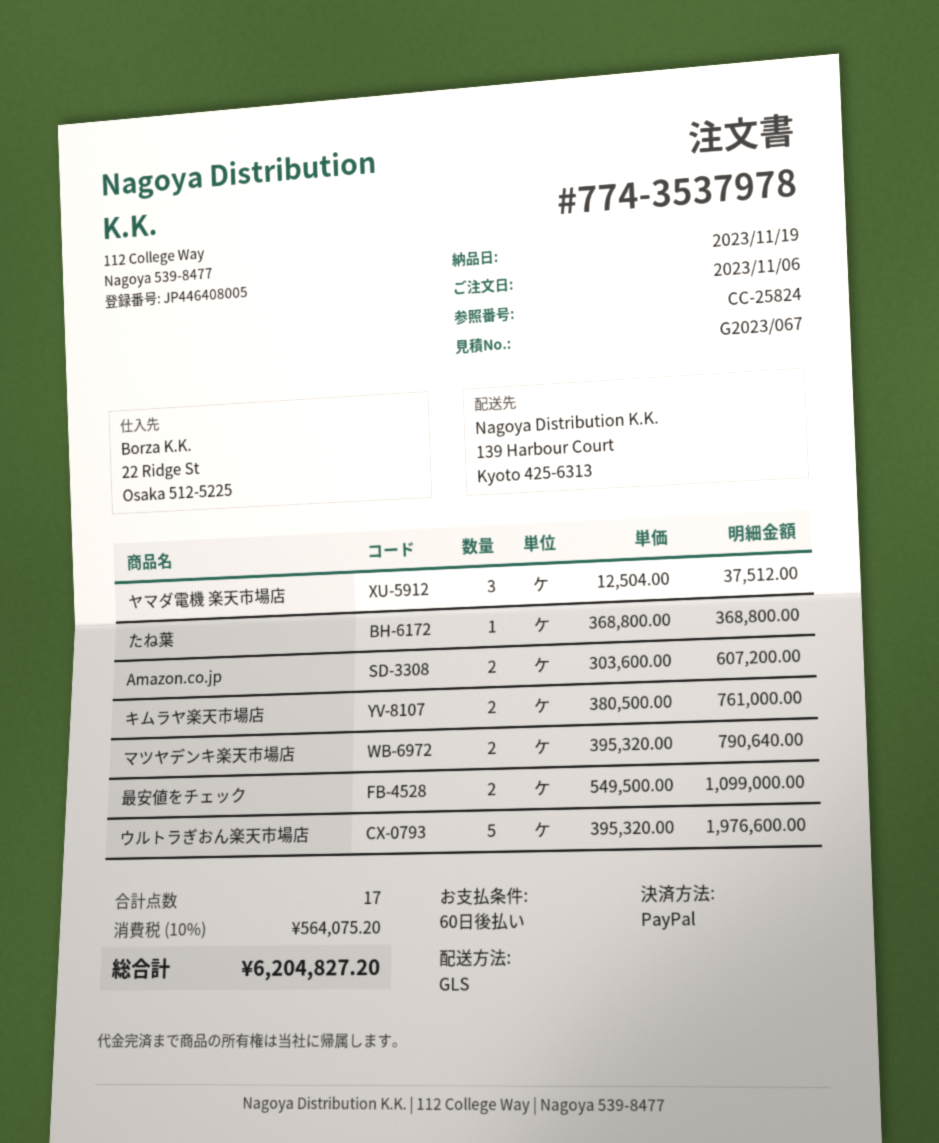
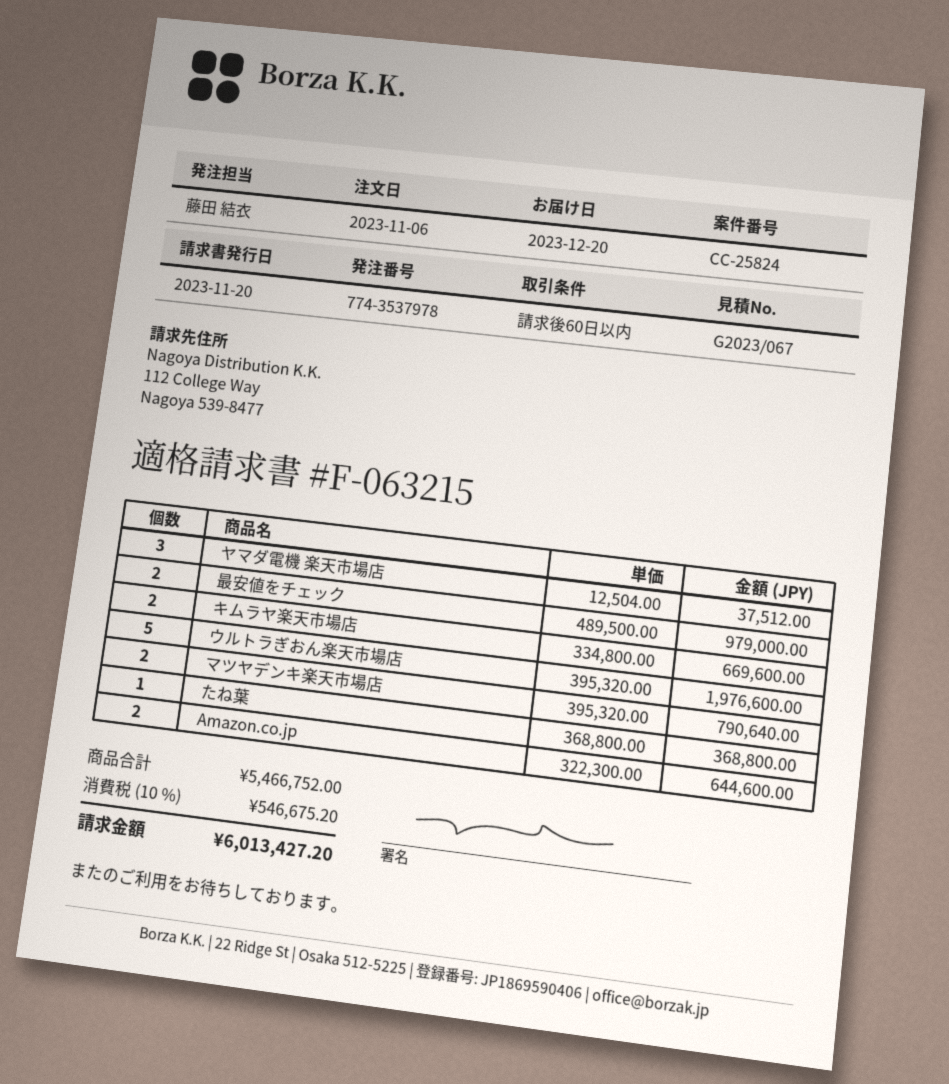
delivery date: 2023-11-19 -> 2023-12-20
Amazon.co.jp: 2 x 303600.00 = 607200.00 -> 2 x 322300.00 = 644600.00
キムラヤ楽天市場店: 2 x 380500.00 = 761000.00 -> 2 x 334800.00 = 669600.00
最安値をチェック: 2 x 549500.00 = 1099000.00 -> 2 x 489500.00 = 979000.00
tax: 10% = 564075.20 -> 10% = 546675.20
total: 6204827.20 -> 6013427.20

